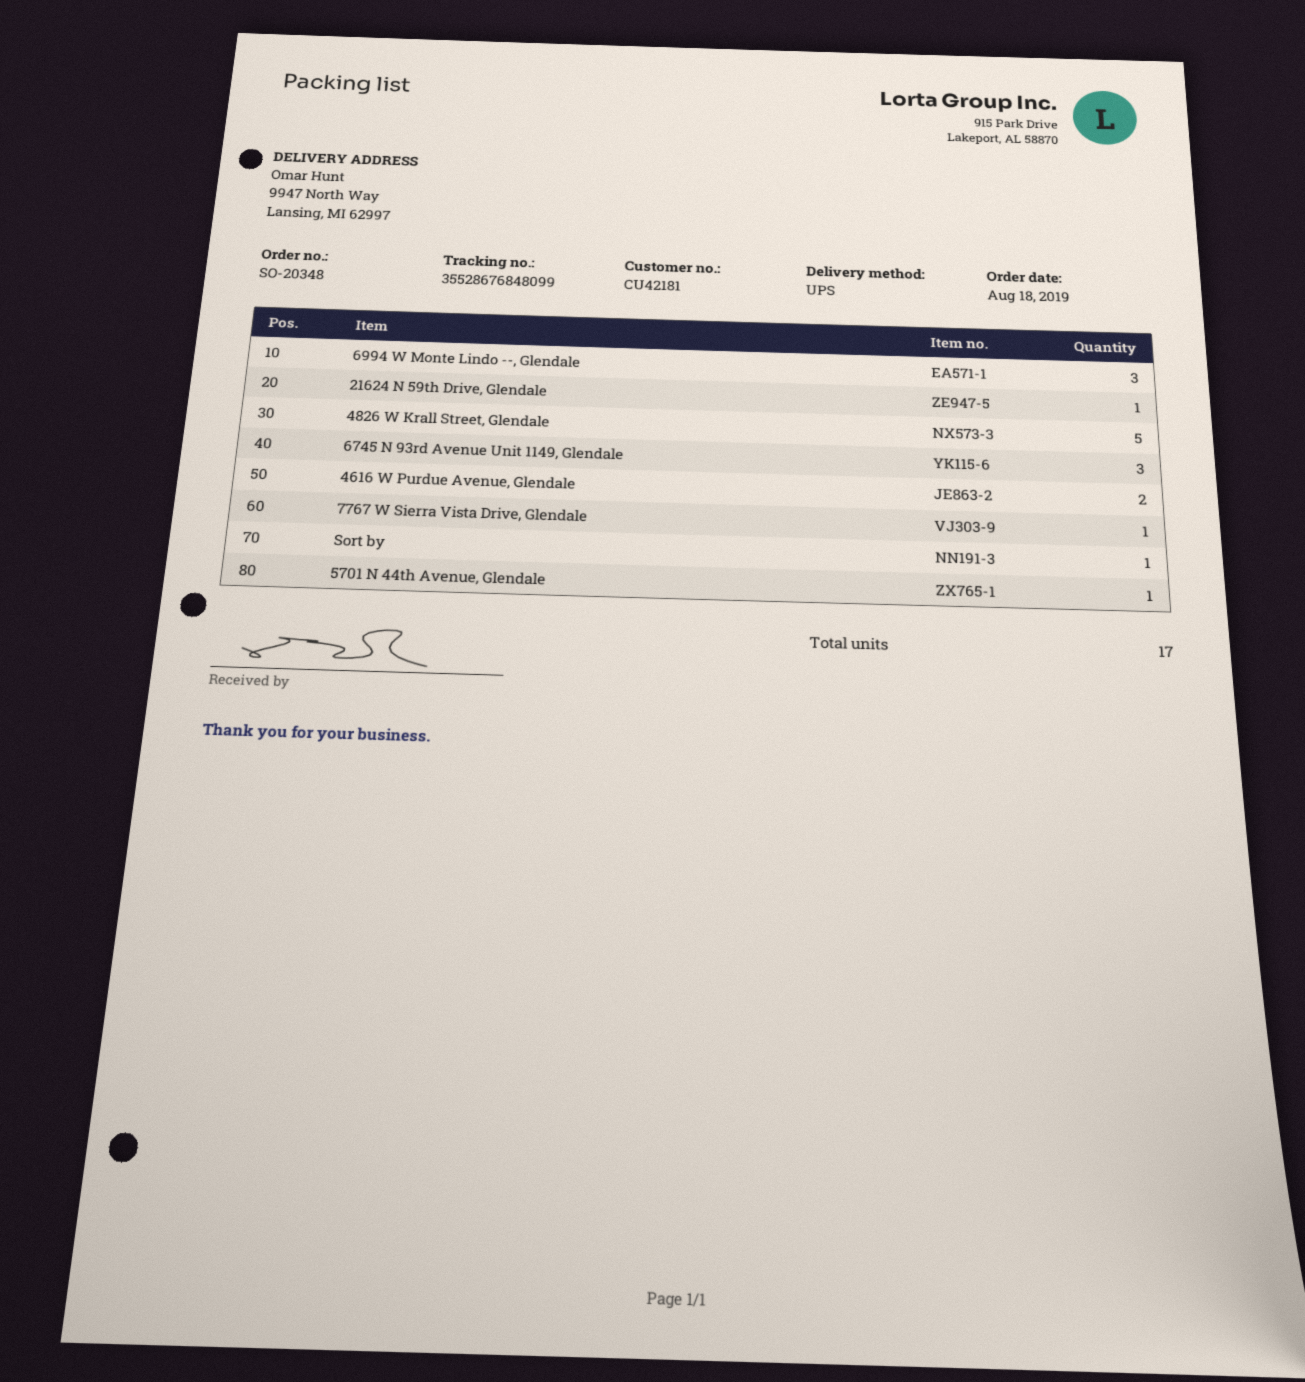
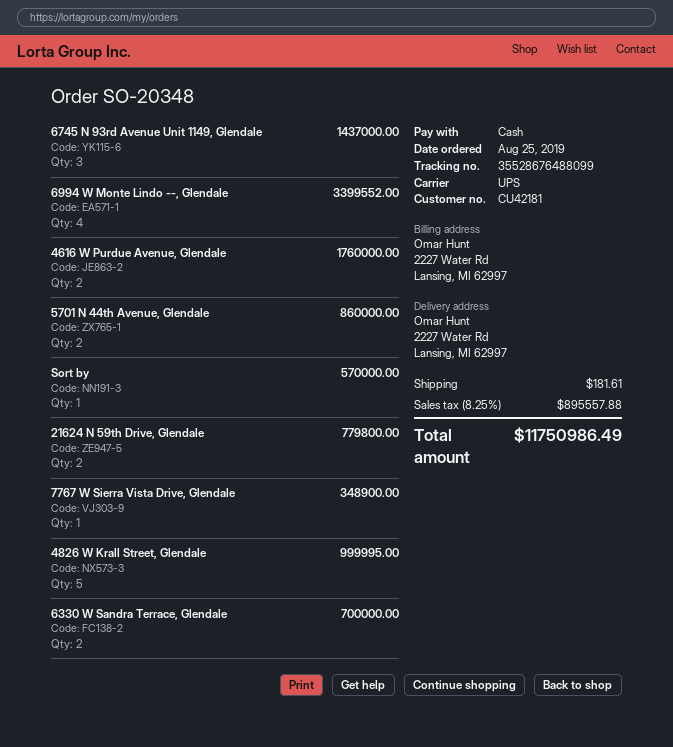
order date: 2019-08-18 -> 2019-08-25
tracking number: 35528676848099 -> 35528676488099
ship to: 9947 North Way, Lansing, MI 62997 -> 2227 Water Rd, Lansing, MI 62997
6994 W Monte Lindo --, Glendale: 3 -> 4
21624 N 59th Drive, Glendale: 1 -> 2
5701 N 44th Avenue, Glendale: 1 -> 2
6330 W Sandra Terrace, Glendale: none -> 2

